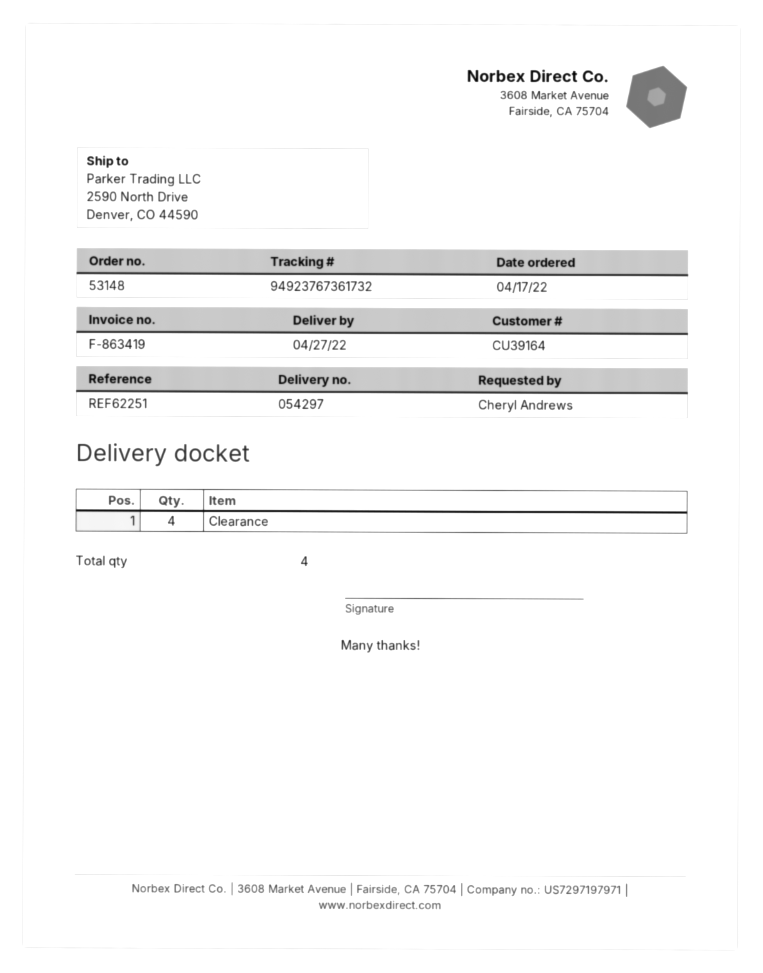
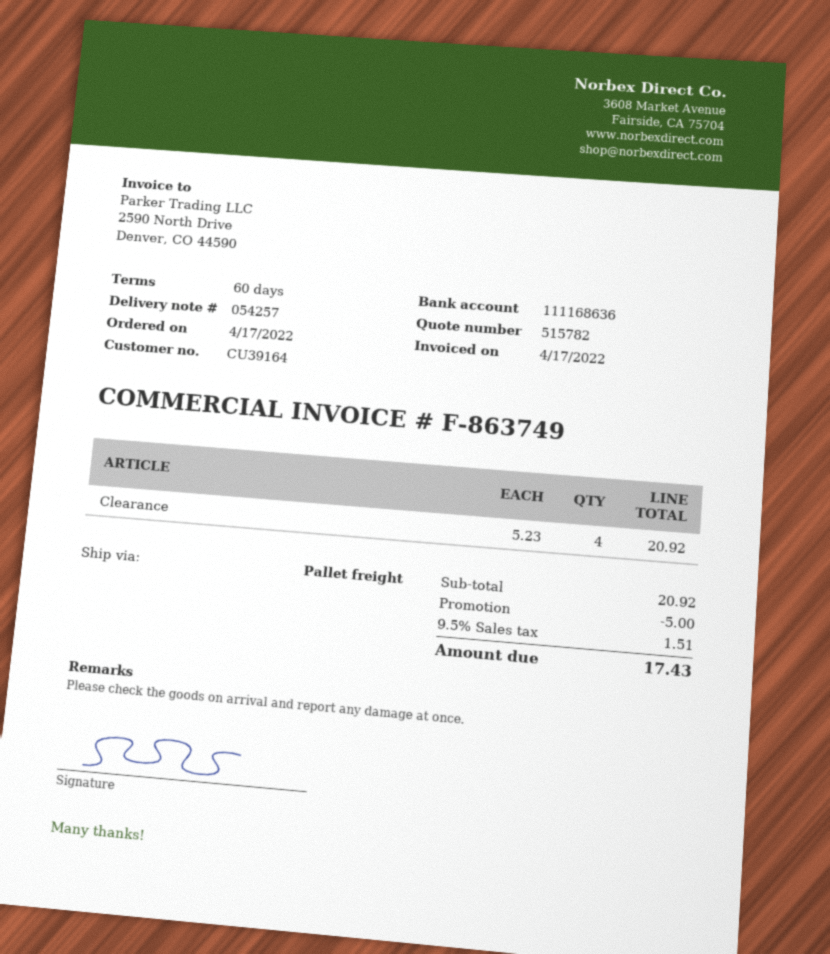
delivery note number: 054297 -> 054257
invoice number: F-863419 -> F-863749

